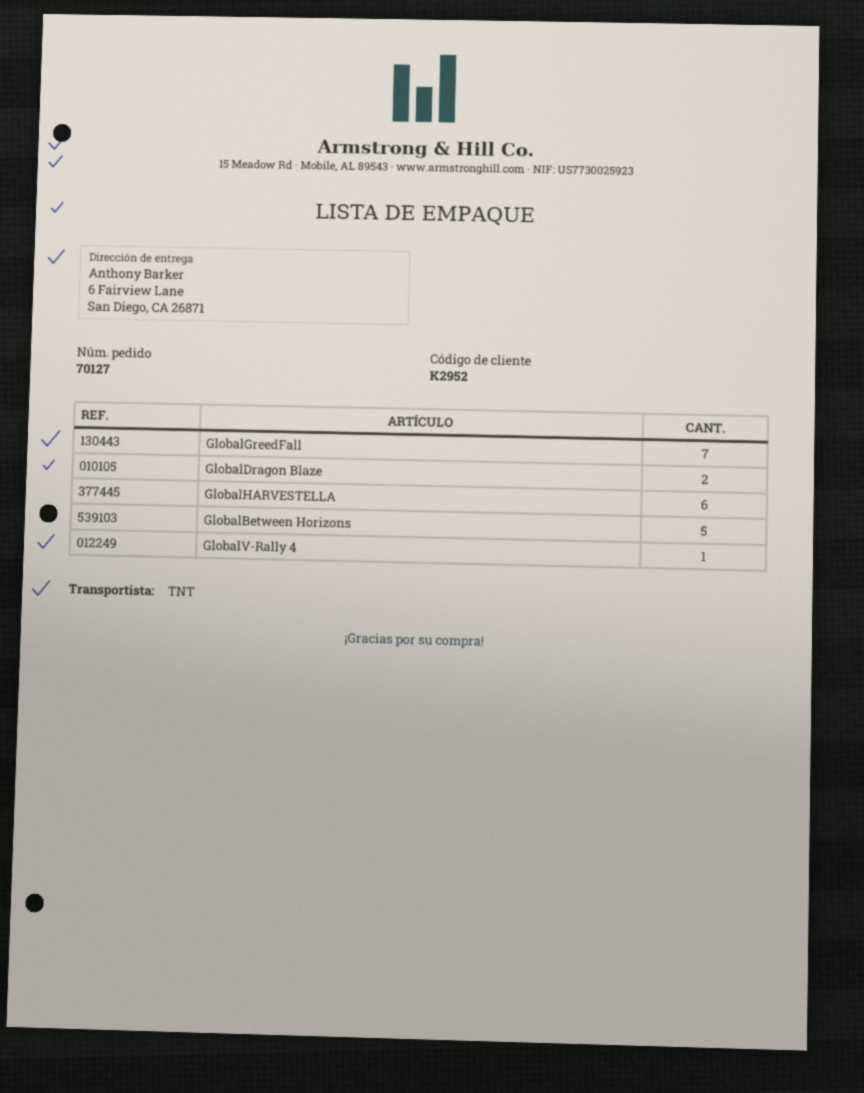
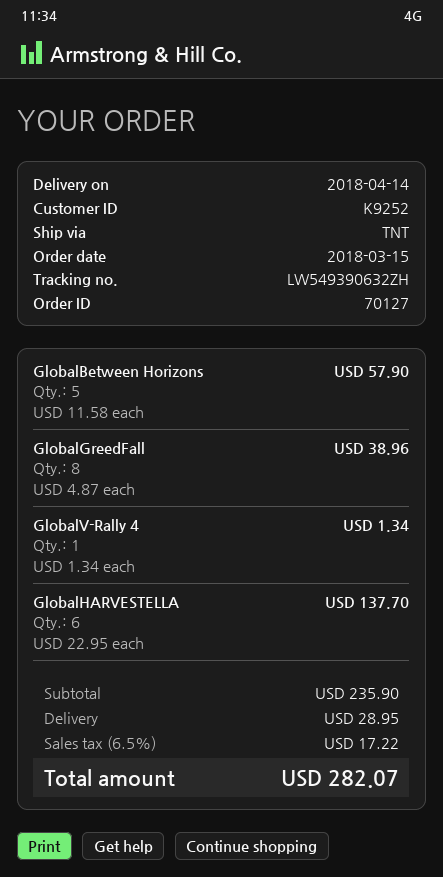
customer number: K2952 -> K9252
GlobalGreedFall: 7 -> 8
GlobalDragon Blaze: 2 -> none

